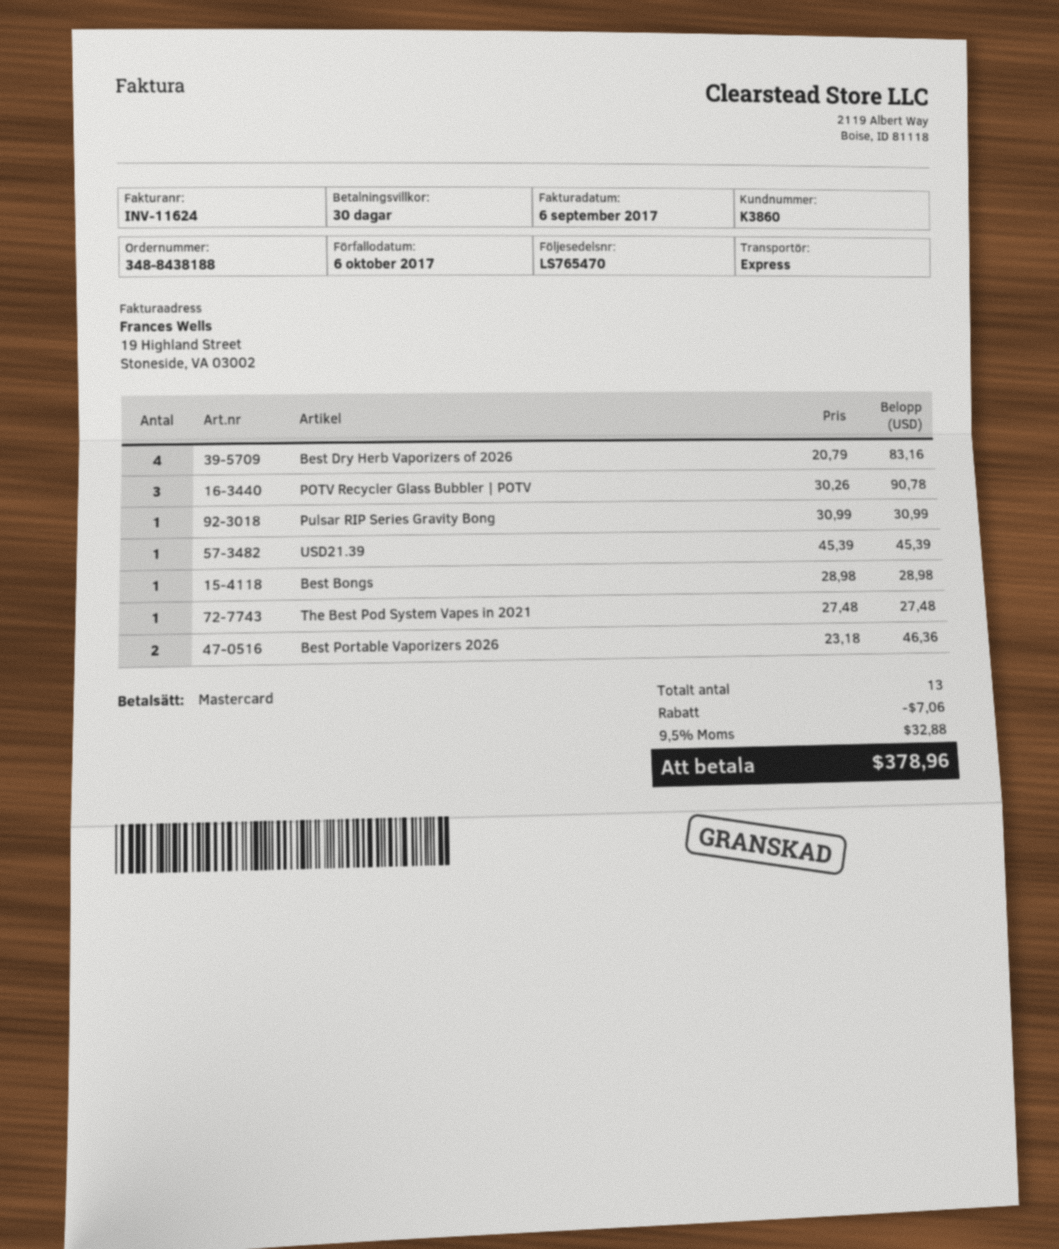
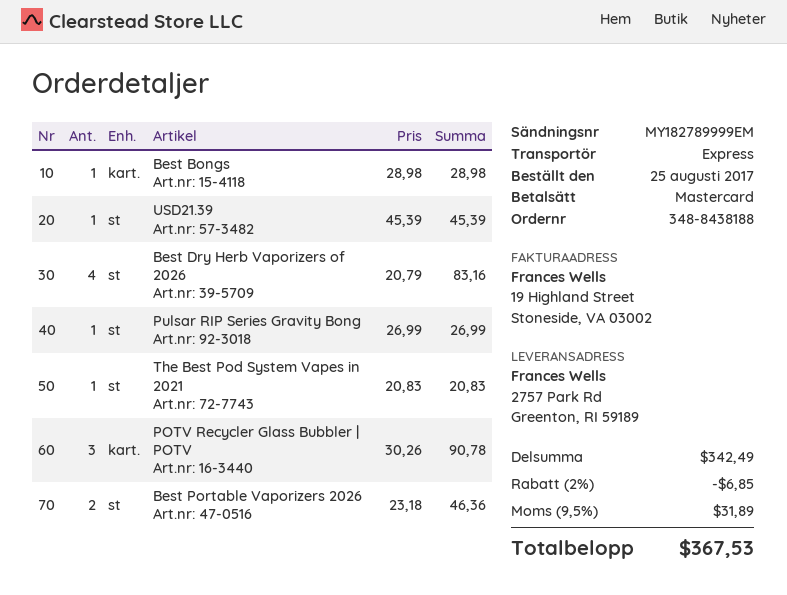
Pulsar RIP Series Gravity Bong: 1 x 30.99 = 30.99 -> 1 x 26.99 = 26.99
The Best Pod System Vapes in 2021: 1 x 27.48 = 27.48 -> 1 x 20.83 = 20.83
discount: 7.06 -> 6.85
tax: 9.5% = 32.88 -> 9.5% = 31.89
total: 378.96 -> 367.53

